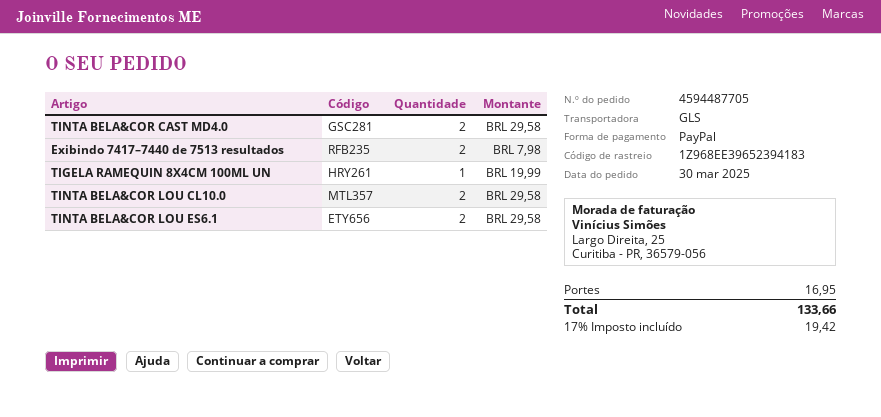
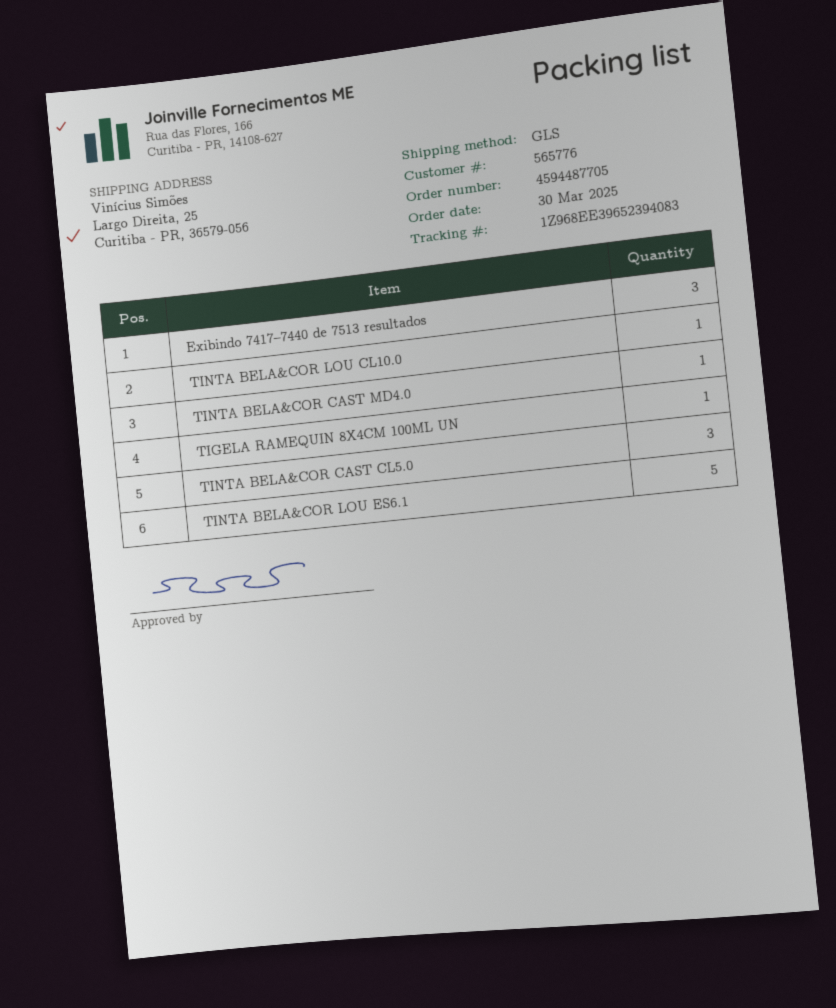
tracking number: 1Z968EE39652394183 -> 1Z968EE39652394083
TINTA BELA&COR CAST MD4.0: 2 -> 1
Exibindo 7417–7440 de 7513 resultados: 2 -> 3
TINTA BELA&COR LOU CL10.0: 2 -> 1
TINTA BELA&COR LOU ES6.1: 2 -> 5
TINTA BELA&COR CAST CL5.0: none -> 3

